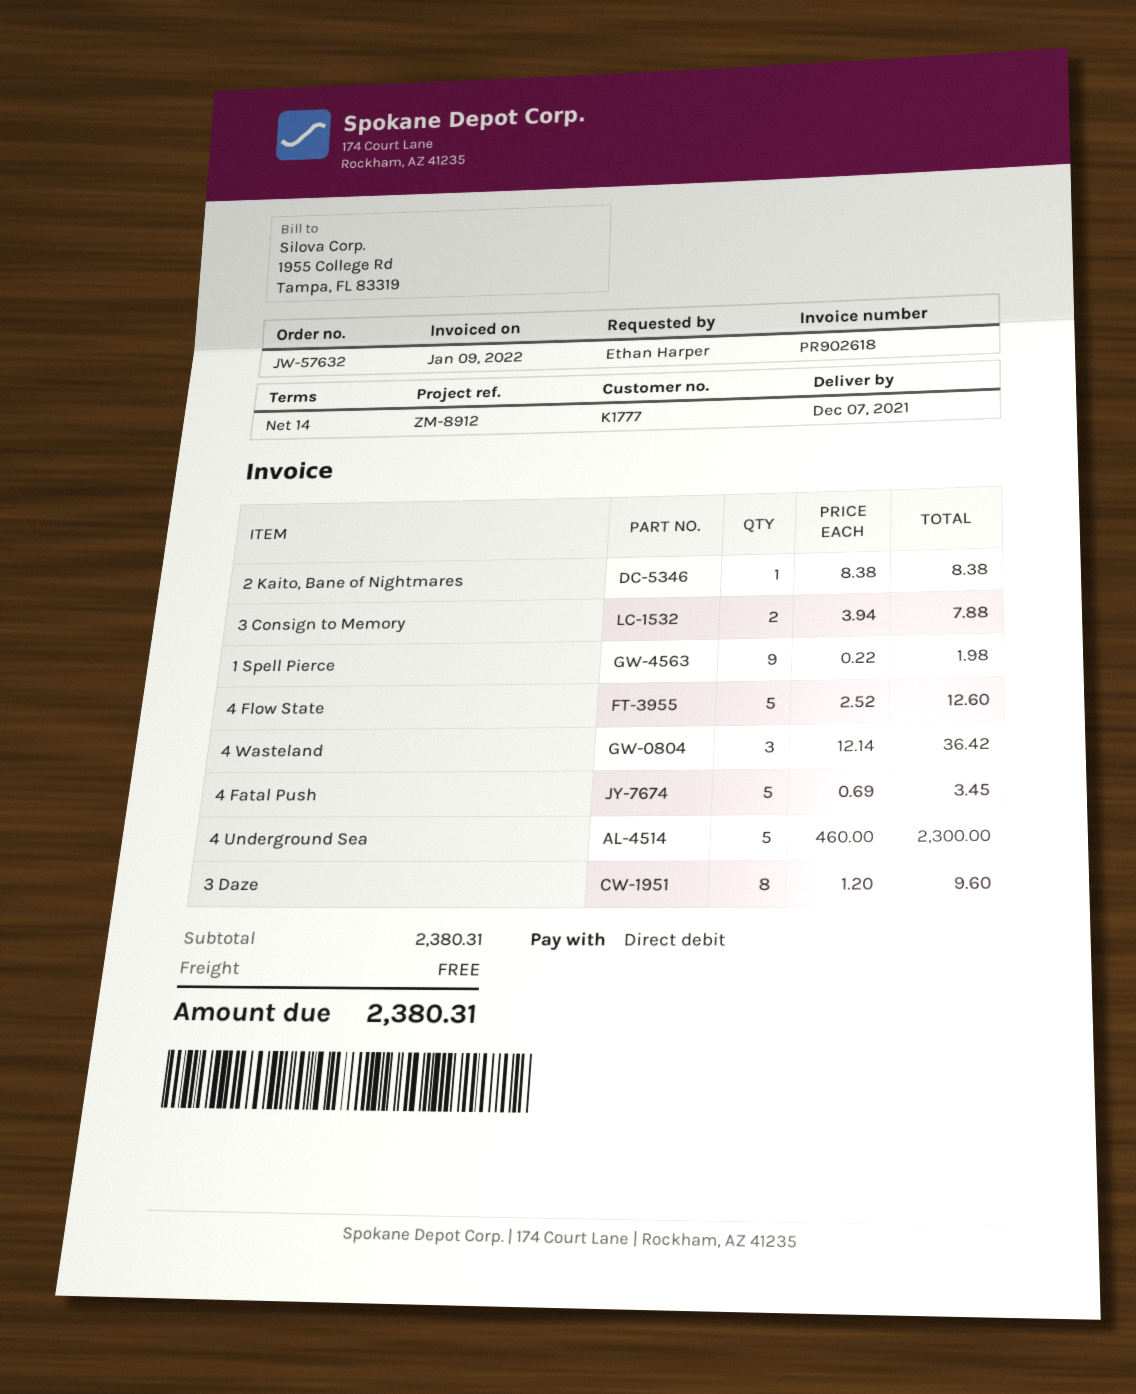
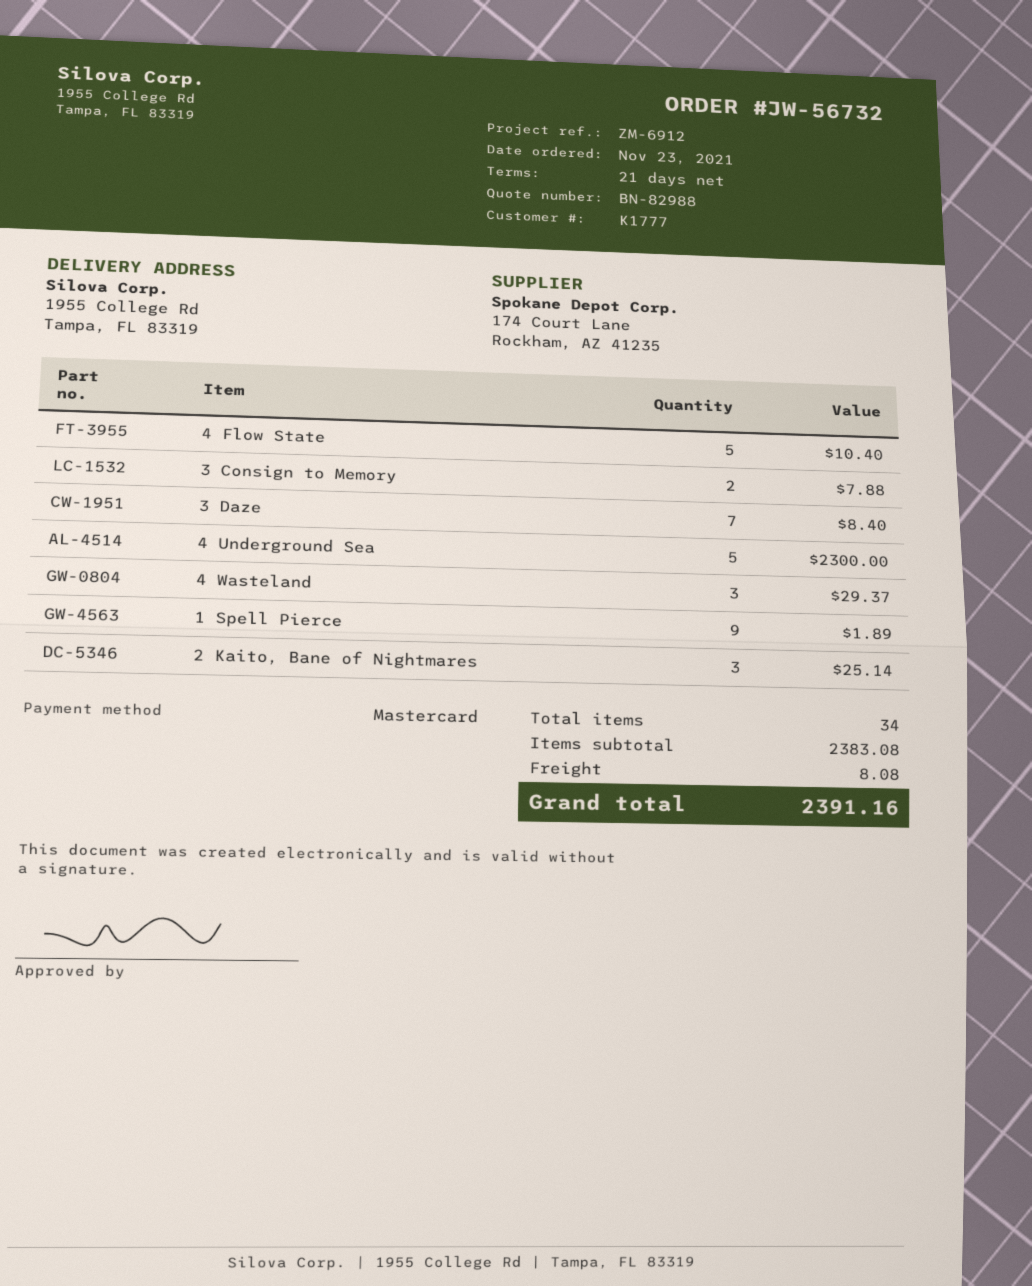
order number: JW-57632 -> JW-56732
payment terms: 14 days -> 21 days
reference: ZM-8912 -> ZM-6912
payment method: direct debit -> Mastercard
2 Kaito, Bane of Nightmares: 1 for 8.38 -> 3 for 25.14
1 Spell Pierce: 9 for 1.98 -> 9 for 1.89
4 Flow State: 5 for 12.60 -> 5 for 10.40
4 Wasteland: 3 for 36.42 -> 3 for 29.37
4 Fatal Push: 5 for 3.45 -> none
3 Daze: 8 for 9.60 -> 7 for 8.40
subtotal: 2380.31 -> 2383.08
shipping: 0.00 -> 8.08
total: 2380.31 -> 2391.16

